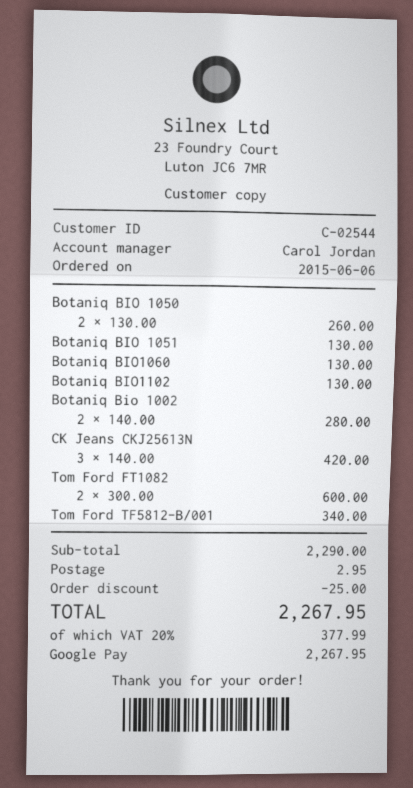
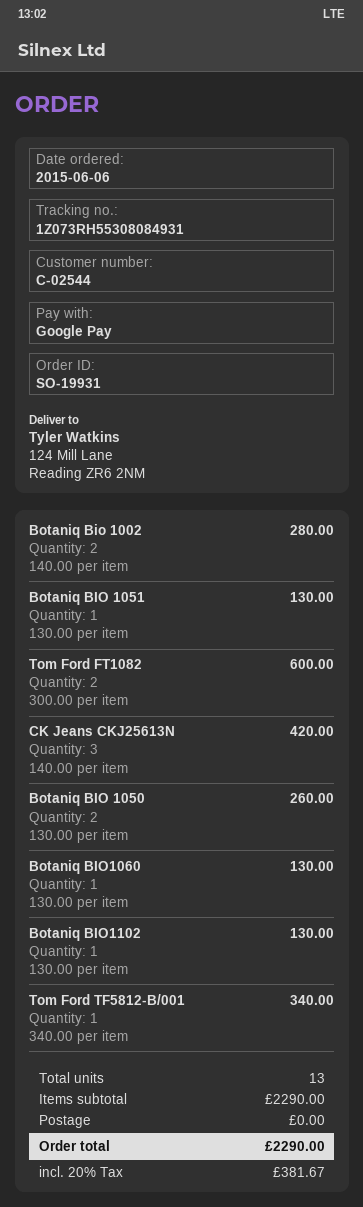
discount: 25.00 -> none
shipping: 2.95 -> 0.00
tax: 20% = 377.99 -> 20% = 381.67
total: 2267.95 -> 2290.00

